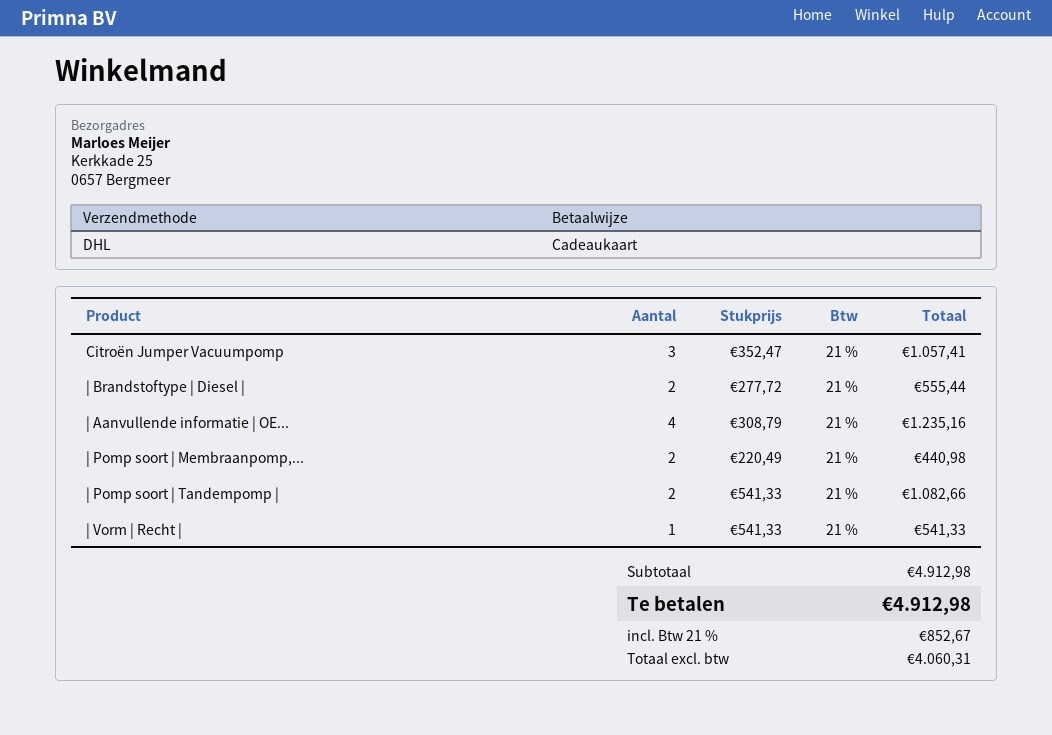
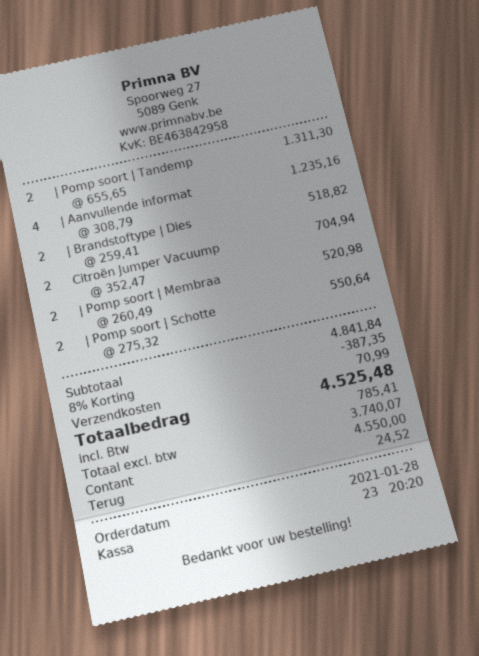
payment method: gift card -> cash
Citroën Jumper Vacuumpomp: 3 x 352.47 = 1057.41 -> 2 x 352.47 = 704.94
| Brandstoftype | Diesel |: 2 x 277.72 = 555.44 -> 2 x 259.41 = 518.82
| Pomp soort | Membraanpomp,...: 2 x 220.49 = 440.98 -> 2 x 260.49 = 520.98
| Pomp soort | Tandempomp |: 2 x 541.33 = 1082.66 -> 2 x 655.65 = 1311.30
| Vorm | Recht |: 1 x 541.33 = 541.33 -> none
| Pomp soort | Schotte: none -> 2 x 275.32 = 550.64
subtotal: 4912.98 -> 4841.84
discount: none -> 8% = 387.35
shipping: none -> 70.99
net: 4060.31 -> 3740.07
tax: 852.67 -> 785.41
total: 4912.98 -> 4525.48

